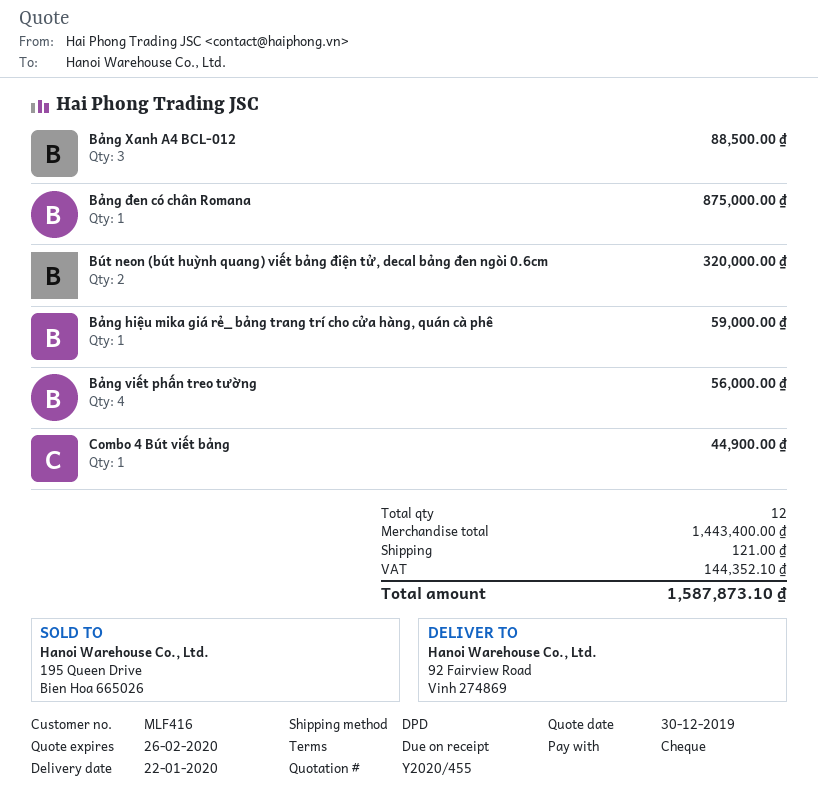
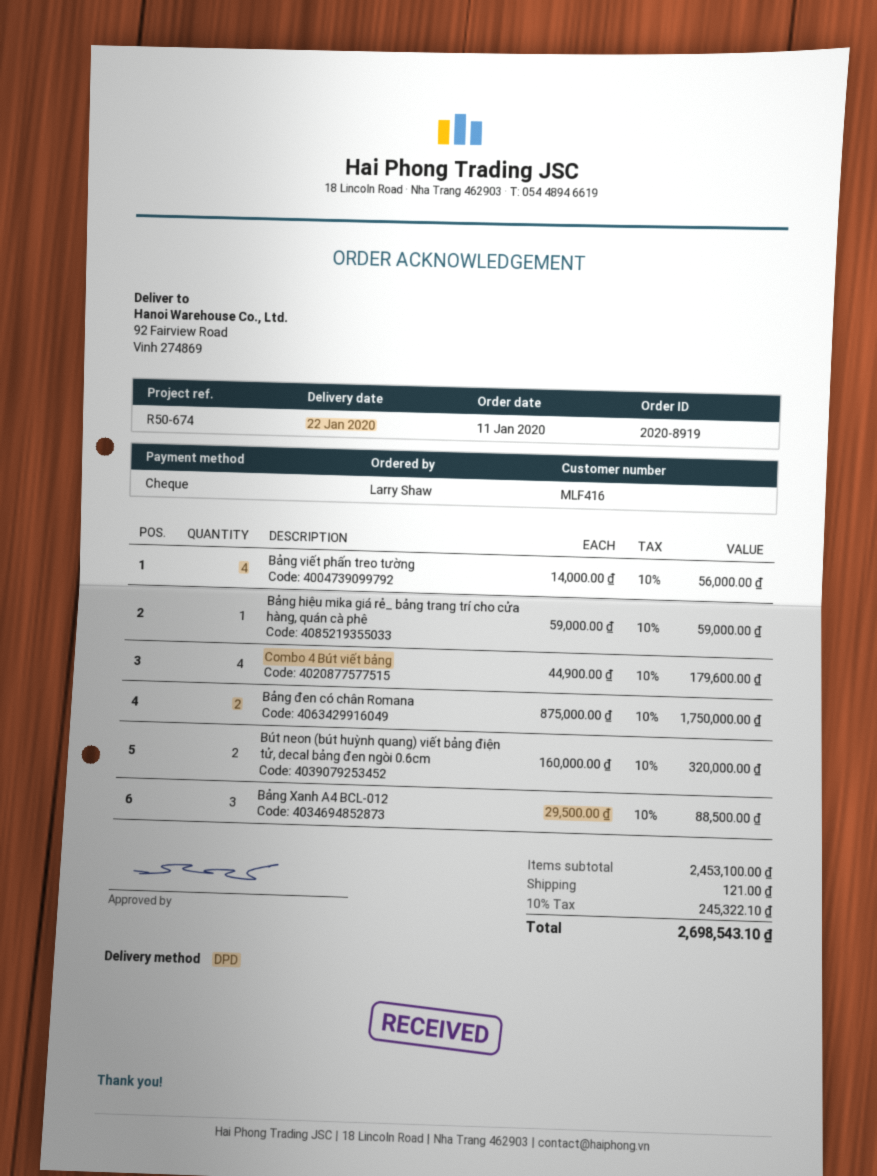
Bảng đen có chân Romana: 1 for 875000.00 -> 2 for 1750000.00
Combo 4 Bút viết bảng: 1 for 44900.00 -> 4 for 179600.00
subtotal: 1443400.00 -> 2453100.00
tax: 144352.10 -> 245322.10
total: 1587873.10 -> 2698543.10

